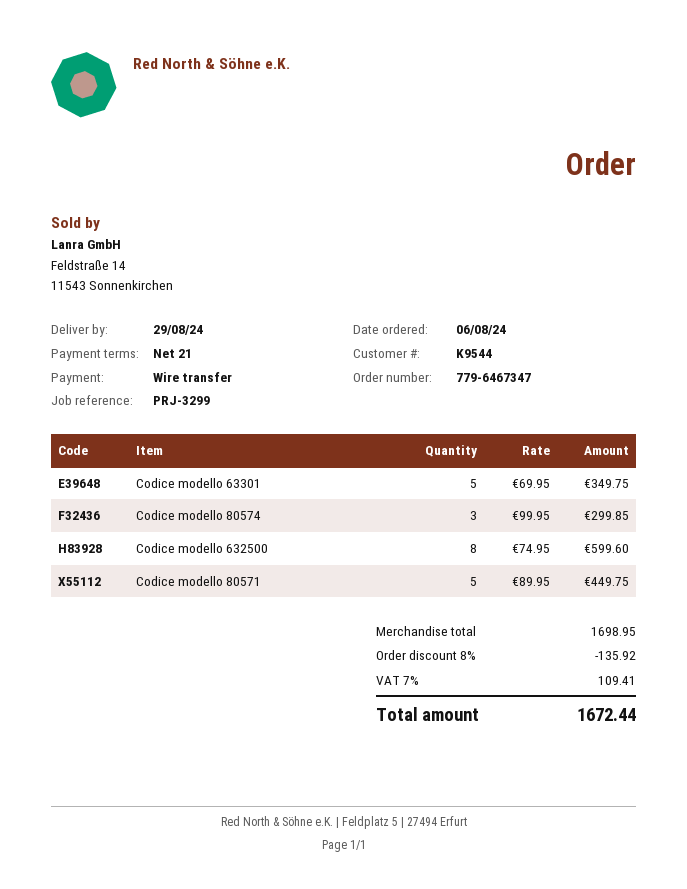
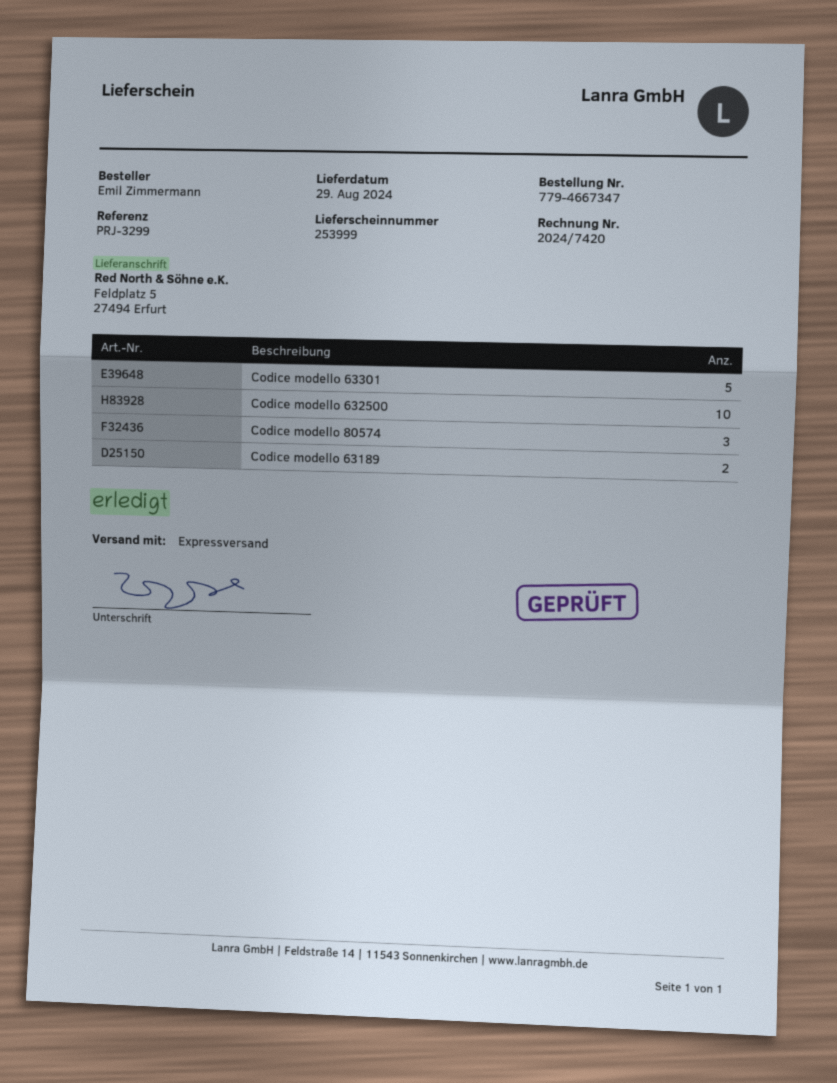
order number: 779-6467347 -> 779-4667347
Codice modello 632500: 8 -> 10
Codice modello 80571: 5 -> none
Codice modello 63189: none -> 2

